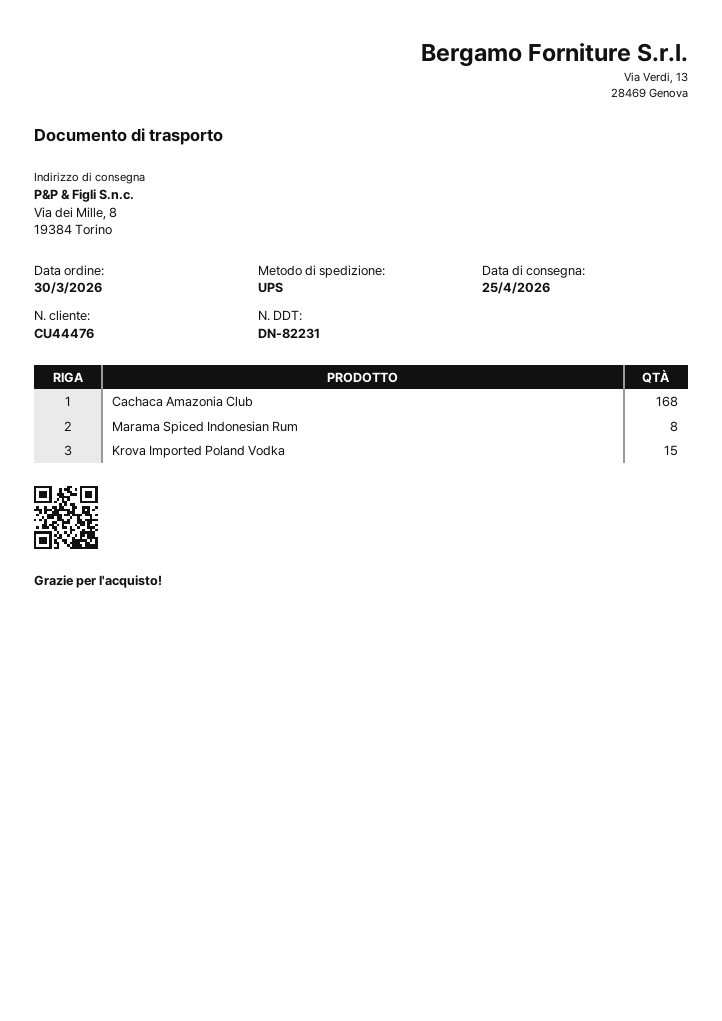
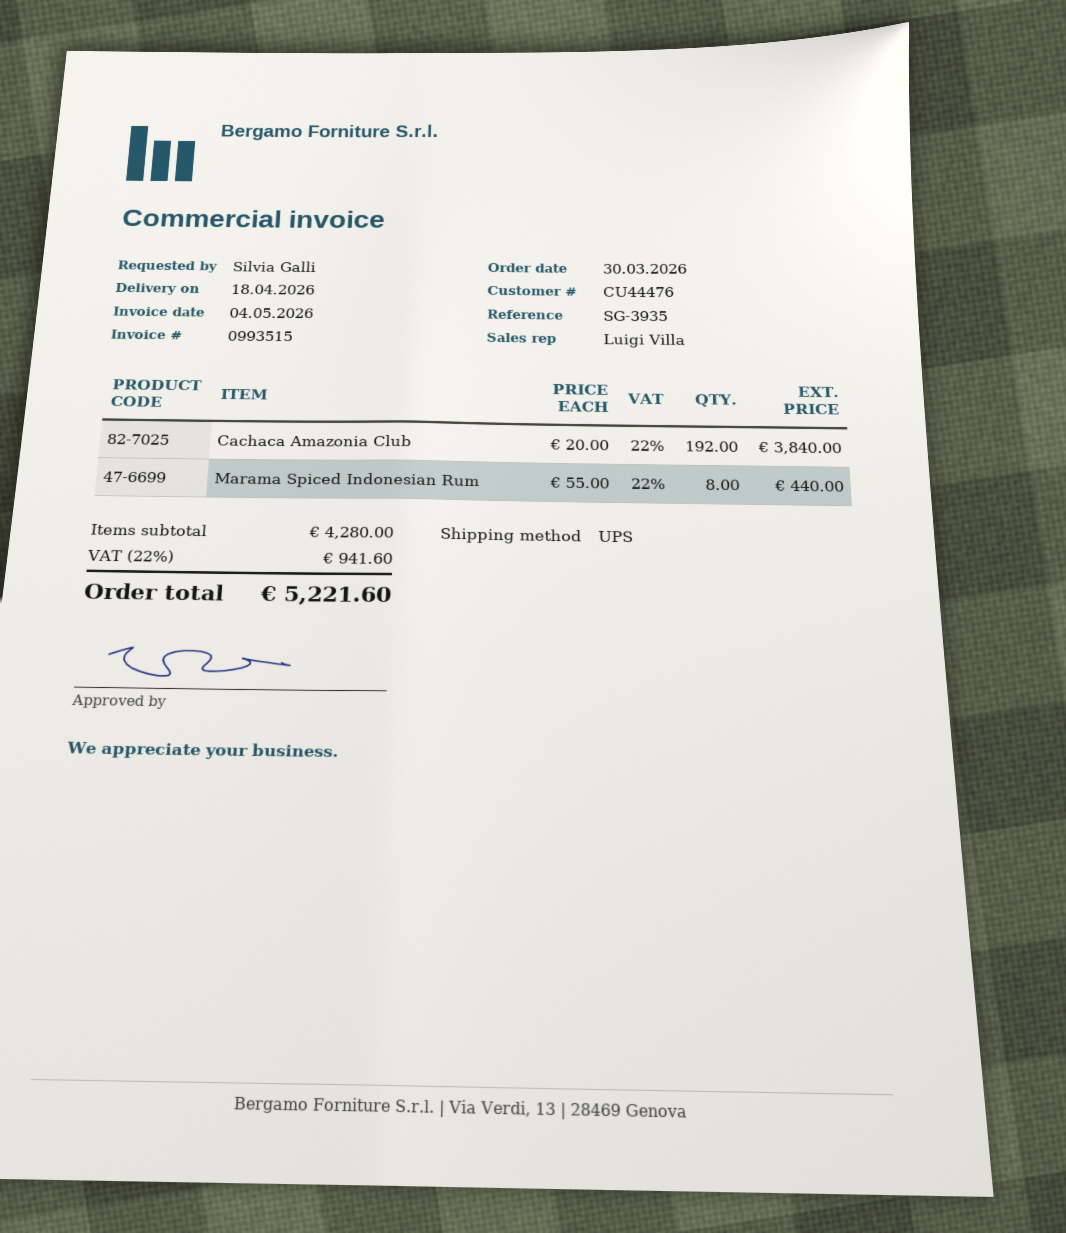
delivery date: 2026-04-25 -> 2026-04-18
Cachaca Amazonia Club: 168 -> 192
Krova Imported Poland Vodka: 15 -> none

